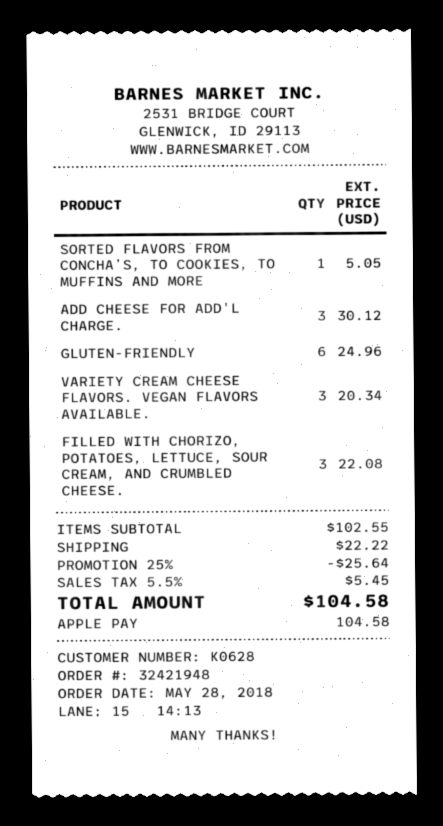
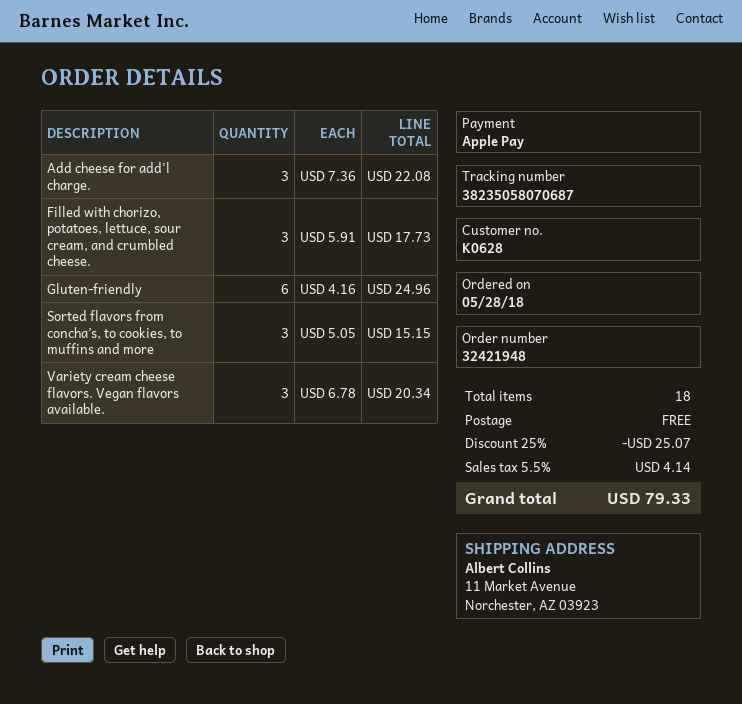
SORTED FLAVORS FROM CONCHA’S, TO COOKIES, TO MUFFINS AND MORE: 1 for 5.05 -> 3 for 15.15
ADD CHEESE FOR ADD'L CHARGE.: 3 for 30.12 -> 3 for 22.08
FILLED WITH CHORIZO, POTATOES, LETTUCE, SOUR CREAM, AND CRUMBLED CHEESE.: 3 for 22.08 -> 3 for 17.73
discount: 25% = 25.64 -> 25% = 25.07
shipping: 22.22 -> 0.00
tax: 5.5% = 5.45 -> 5.5% = 4.14
total: 104.58 -> 79.33

